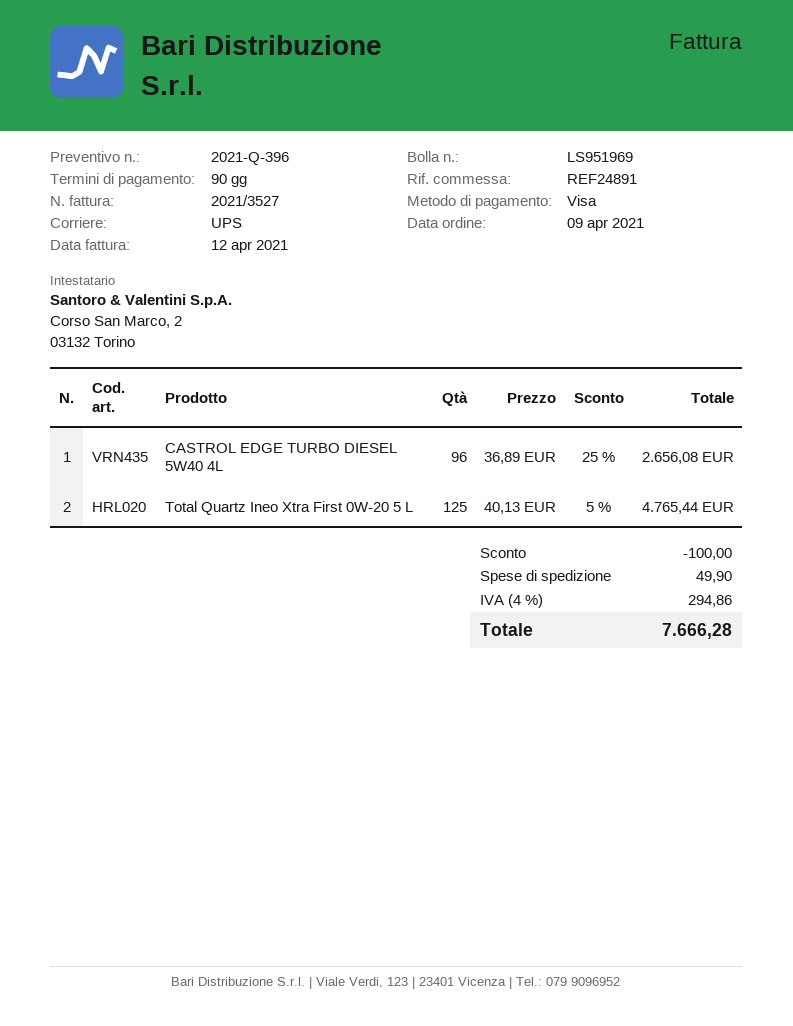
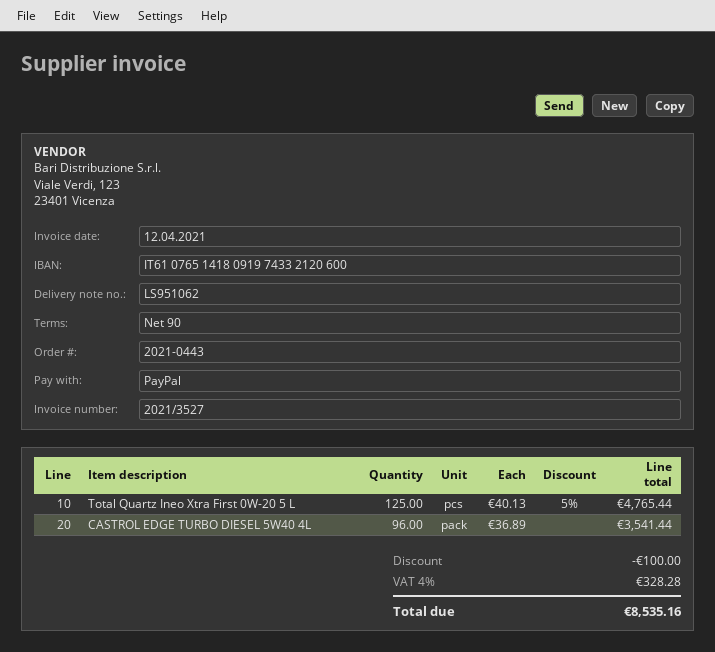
delivery note number: LS951969 -> LS951062
payment method: Visa -> PayPal
CASTROL EDGE TURBO DIESEL 5W40 4L: 96 x 36.89 - 25% = 2656.08 -> 96 x 36.89 = 3541.44
shipping: 49.90 -> none
tax: 4% = 294.86 -> 4% = 328.28
total: 7666.28 -> 8535.16

